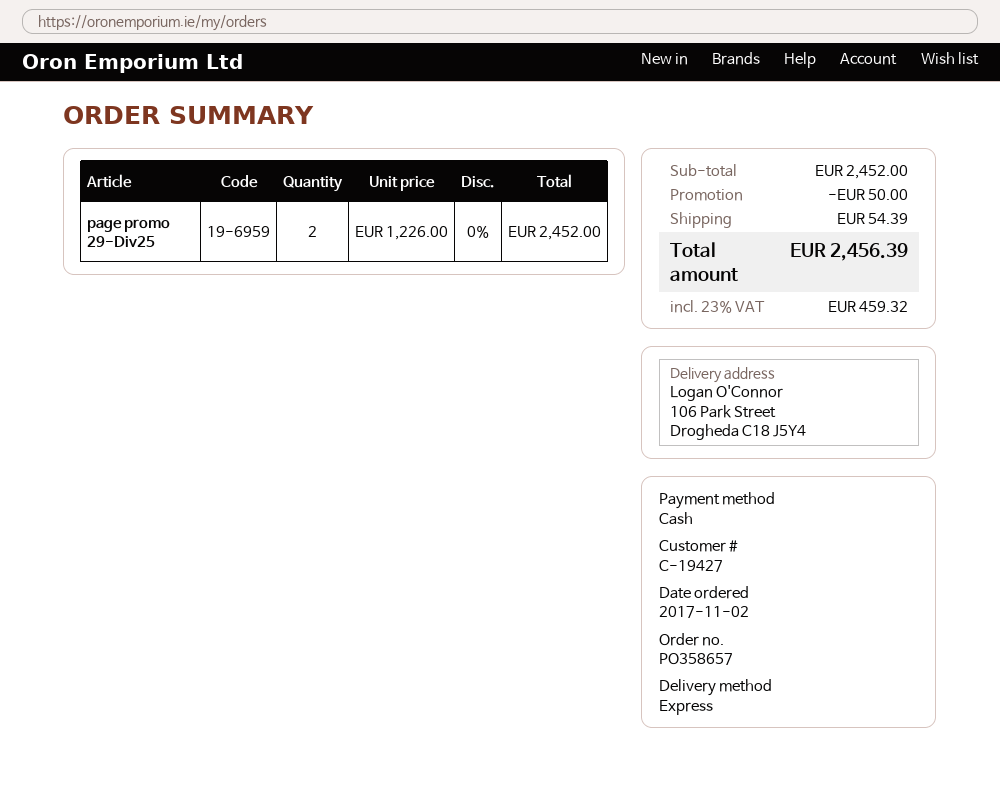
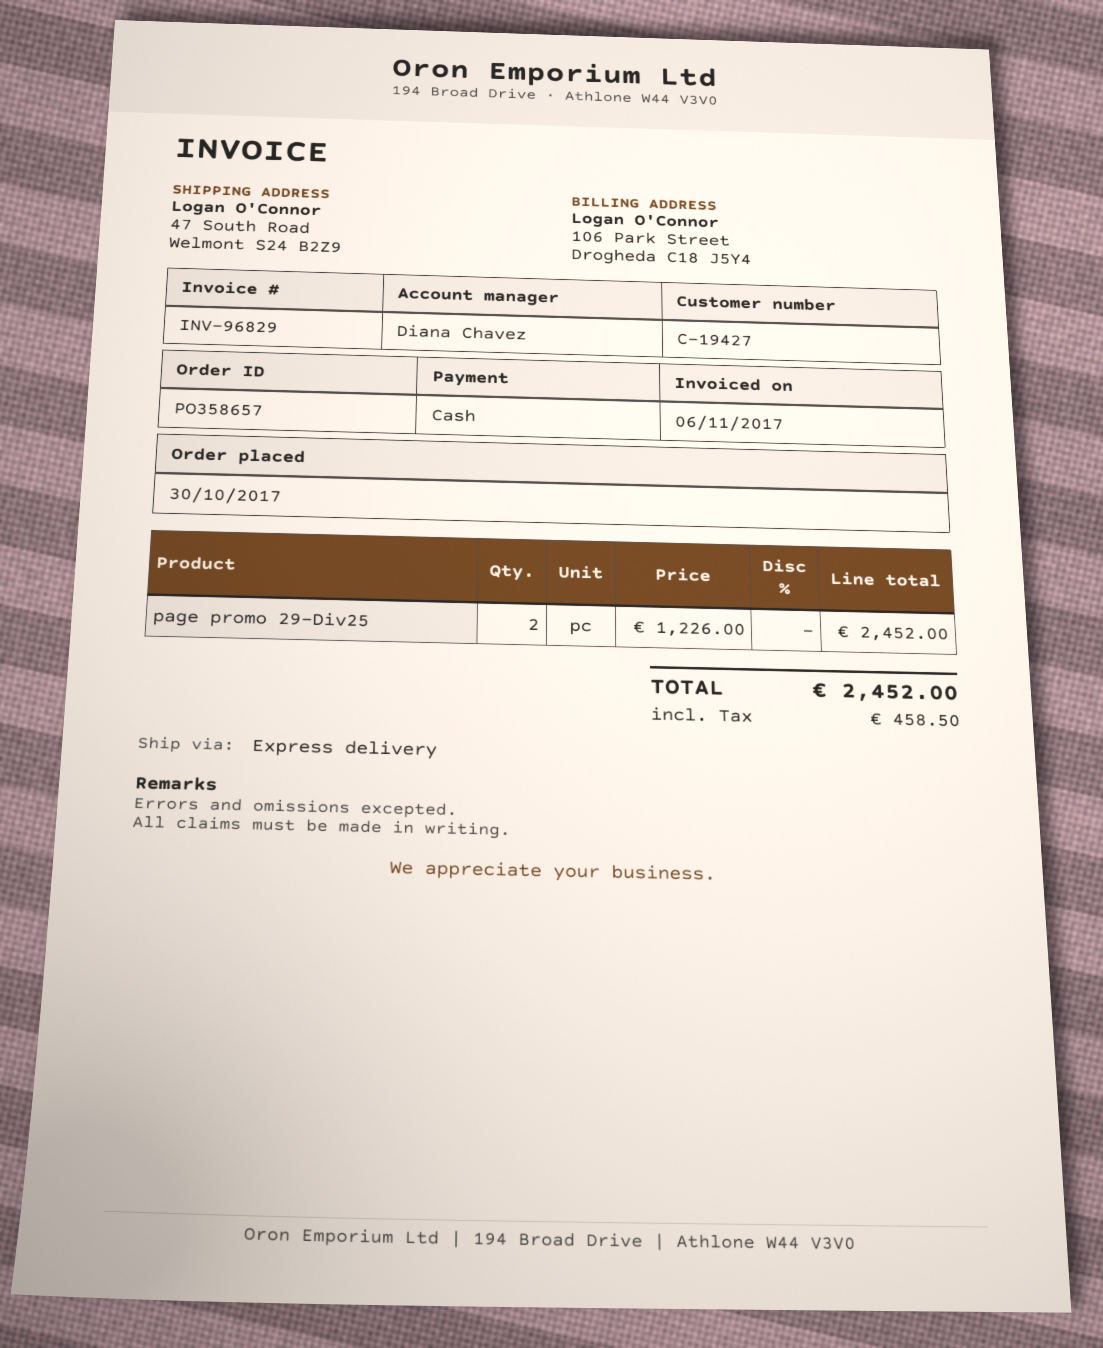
order date: 2017-11-02 -> 2017-10-30
ship to: 106 Park Street, Drogheda C18 J5Y4 -> 47 South Road, Welmont S24 B2Z9
discount: 50.00 -> none
shipping: 54.39 -> none
tax: 459.32 -> 458.50
total: 2456.39 -> 2452.00

